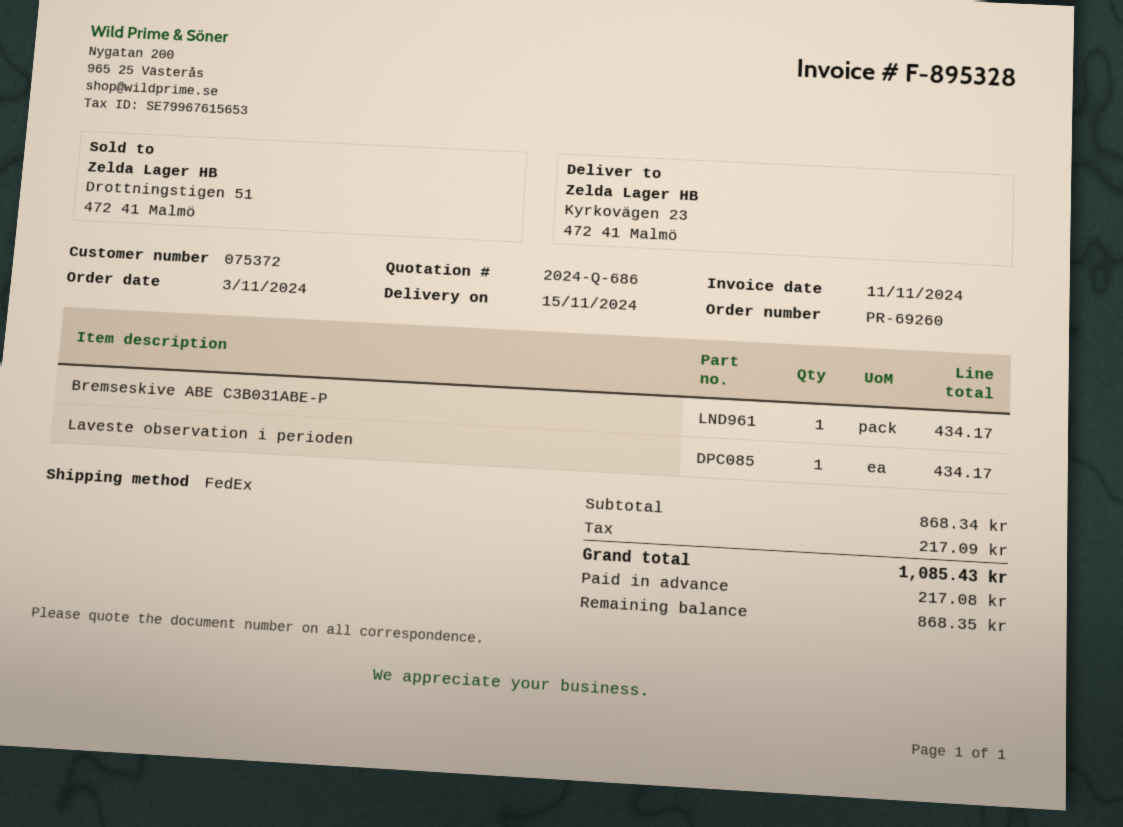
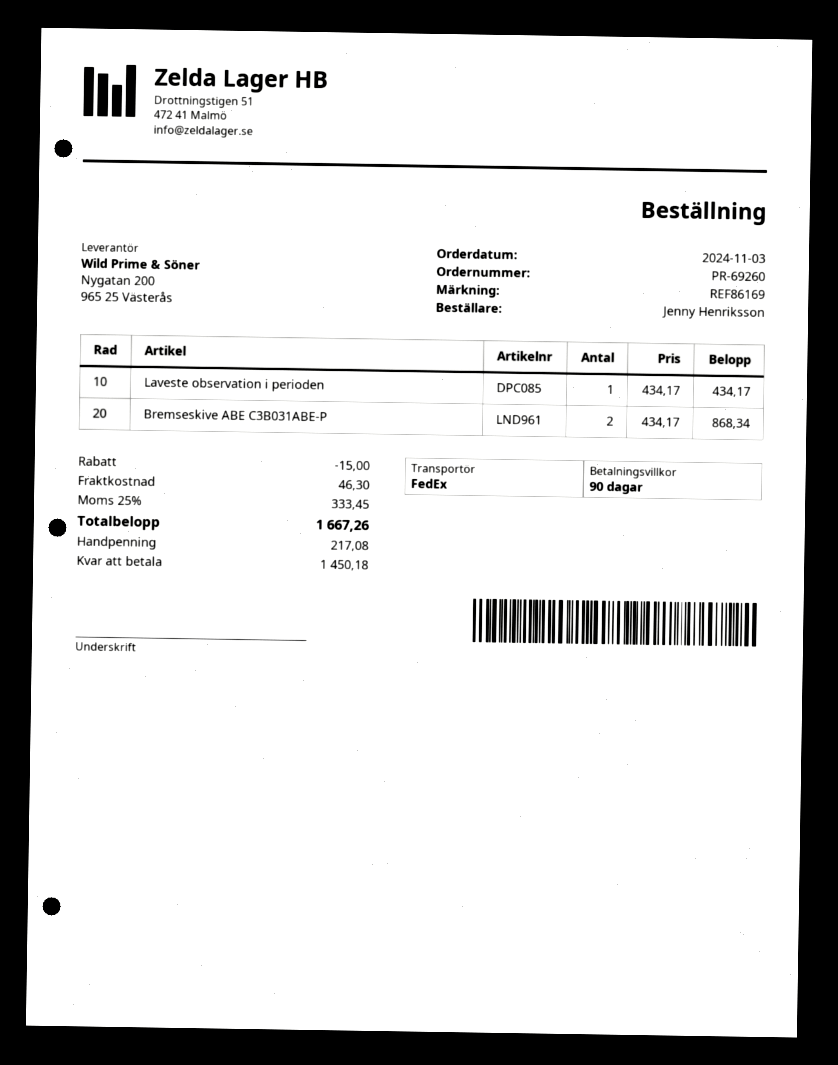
Bremseskive ABE C3B031ABE-P: 1 for 434.17 -> 2 for 868.34
discount: none -> 15.00
shipping: none -> 46.30
tax: 217.09 -> 333.45
total: 1085.43 -> 1667.26
balance: 868.35 -> 1450.18

